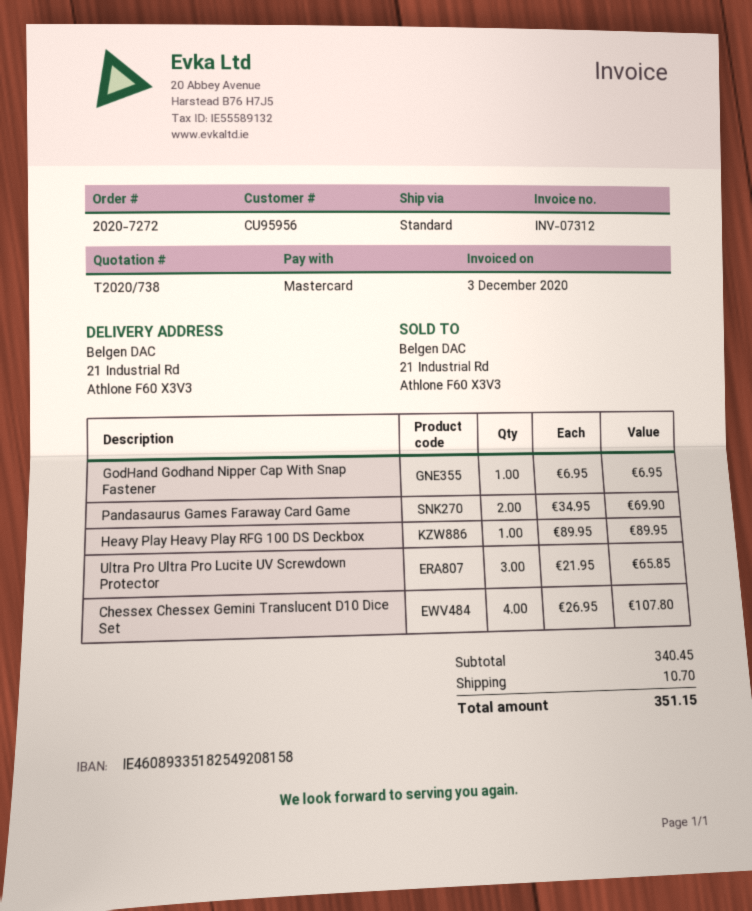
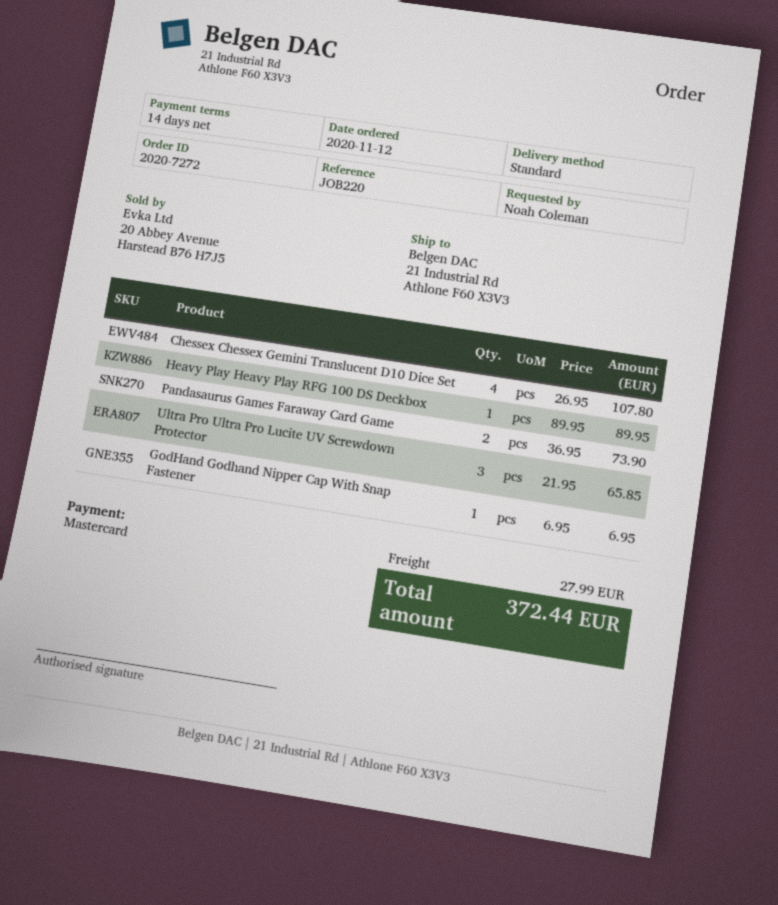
Pandasaurus Games Faraway Card Game: 2 x 34.95 = 69.90 -> 2 x 36.95 = 73.90
shipping: 10.70 -> 27.99
total: 351.15 -> 372.44

